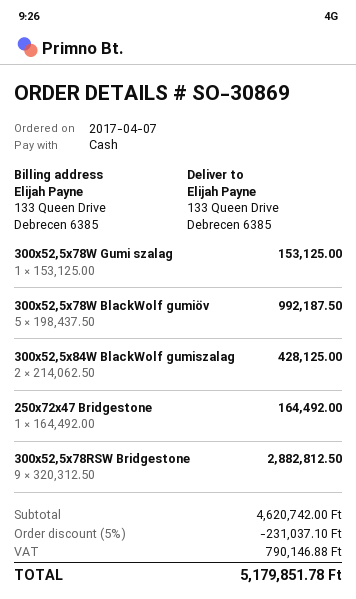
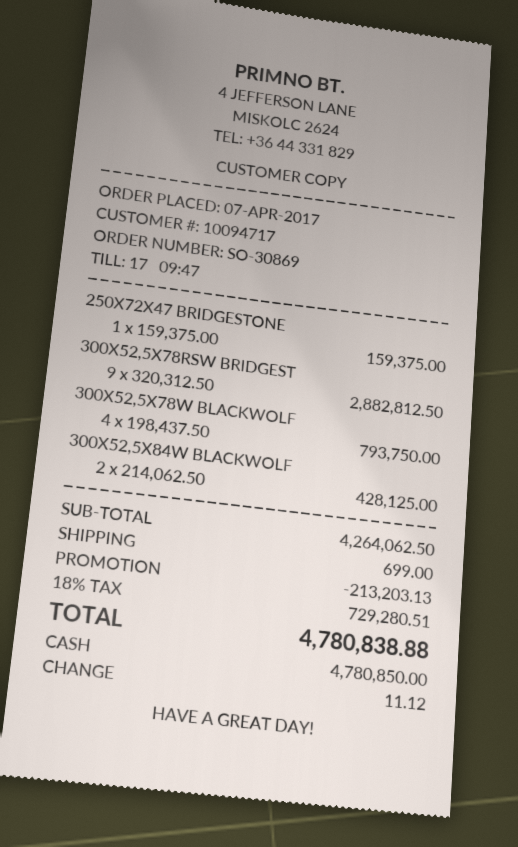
300x52,5x78W Gumi szalag: 1 x 153125.00 = 153125.00 -> none
300x52,5x78W BlackWolf gumiöv: 5 x 198437.50 = 992187.50 -> 4 x 198437.50 = 793750.00
250x72x47 Bridgestone: 1 x 164492.00 = 164492.00 -> 1 x 159375.00 = 159375.00
subtotal: 4620742.00 -> 4264062.50
discount: 231037.10 -> 213203.13
shipping: none -> 699.00
tax: 790146.88 -> 729280.51
total: 5179851.78 -> 4780838.88

